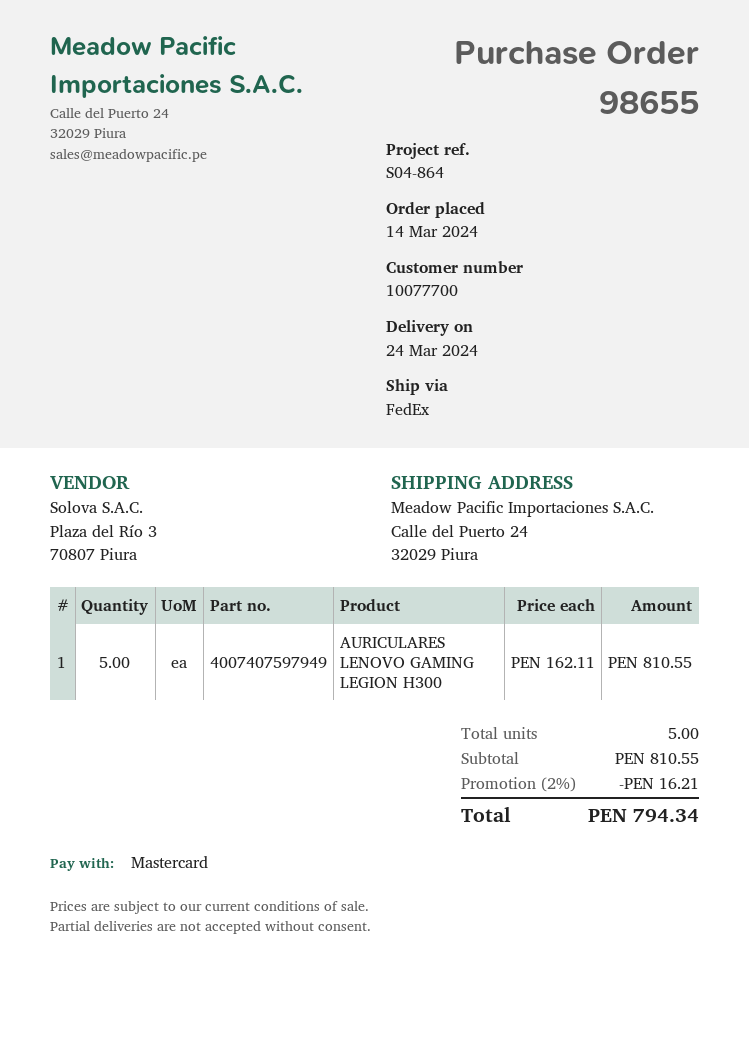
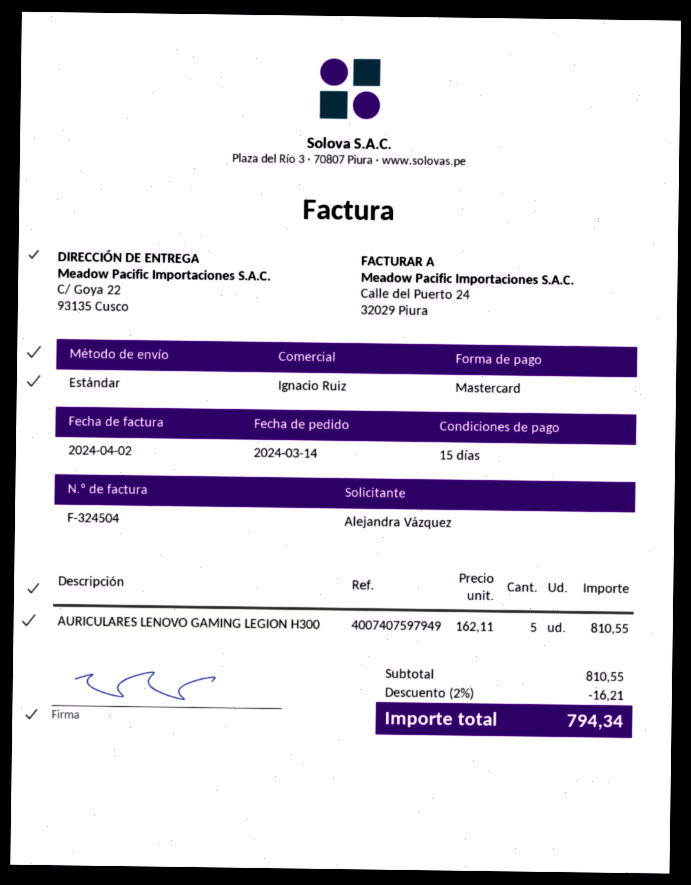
shipping method: FedEx -> standard
ship to: Calle del Puerto 24, 32029 Piura -> C/ Goya 22, 93135 Cusco

